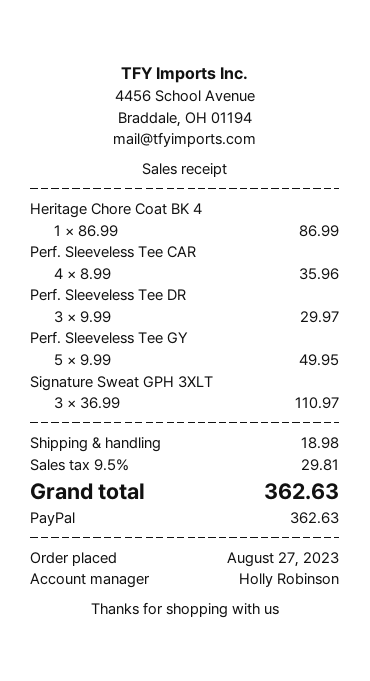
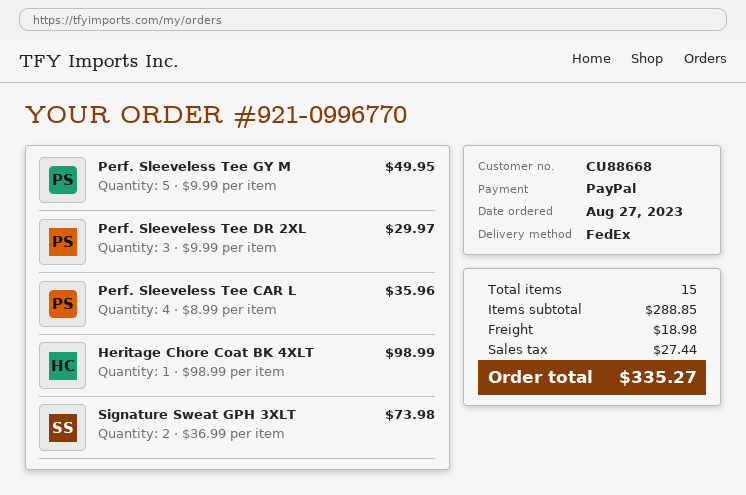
Heritage Chore Coat BK 4: 1 x 86.99 = 86.99 -> 1 x 98.99 = 98.99
Signature Sweat GPH 3XLT: 3 x 36.99 = 110.97 -> 2 x 36.99 = 73.98
tax: 29.81 -> 27.44
total: 362.63 -> 335.27

